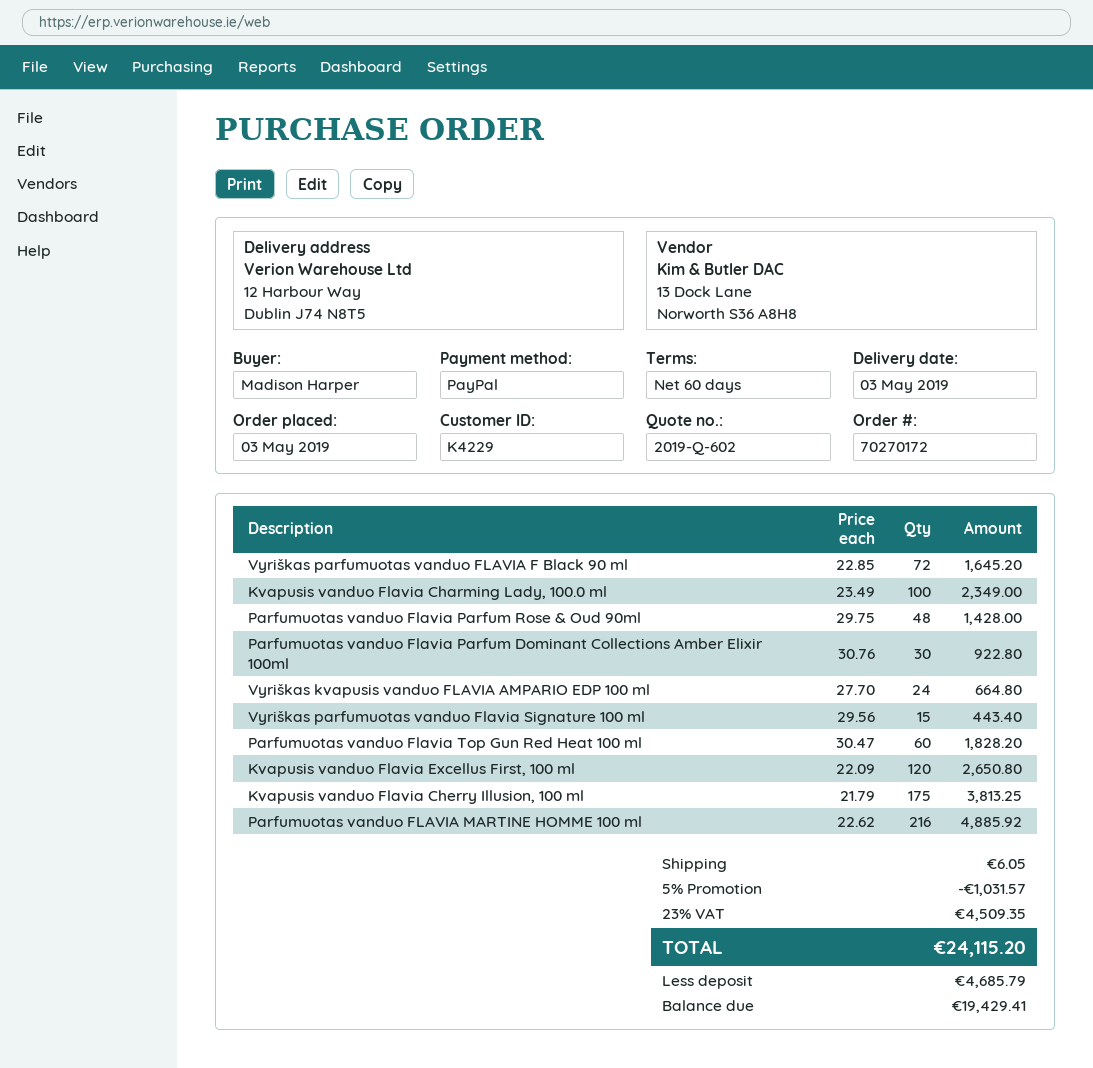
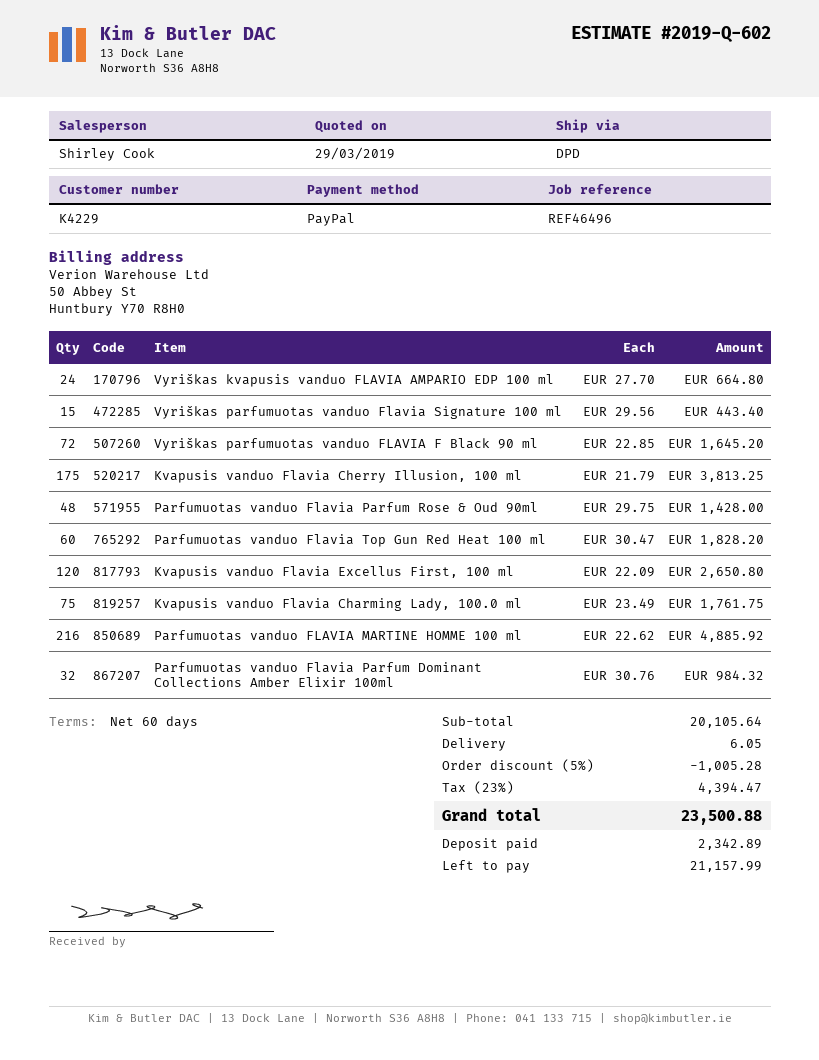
Kvapusis vanduo Flavia Charming Lady, 100.0 ml: 100 x 23.49 = 2349.00 -> 75 x 23.49 = 1761.75
Parfumuotas vanduo Flavia Parfum Dominant Collections Amber Elixir 100ml: 30 x 30.76 = 922.80 -> 32 x 30.76 = 984.32
discount: 5% = 1031.57 -> 5% = 1005.28
tax: 23% = 4509.35 -> 23% = 4394.47
total: 24115.20 -> 23500.88
deposit: 4685.79 -> 2342.89
balance: 19429.41 -> 21157.99

